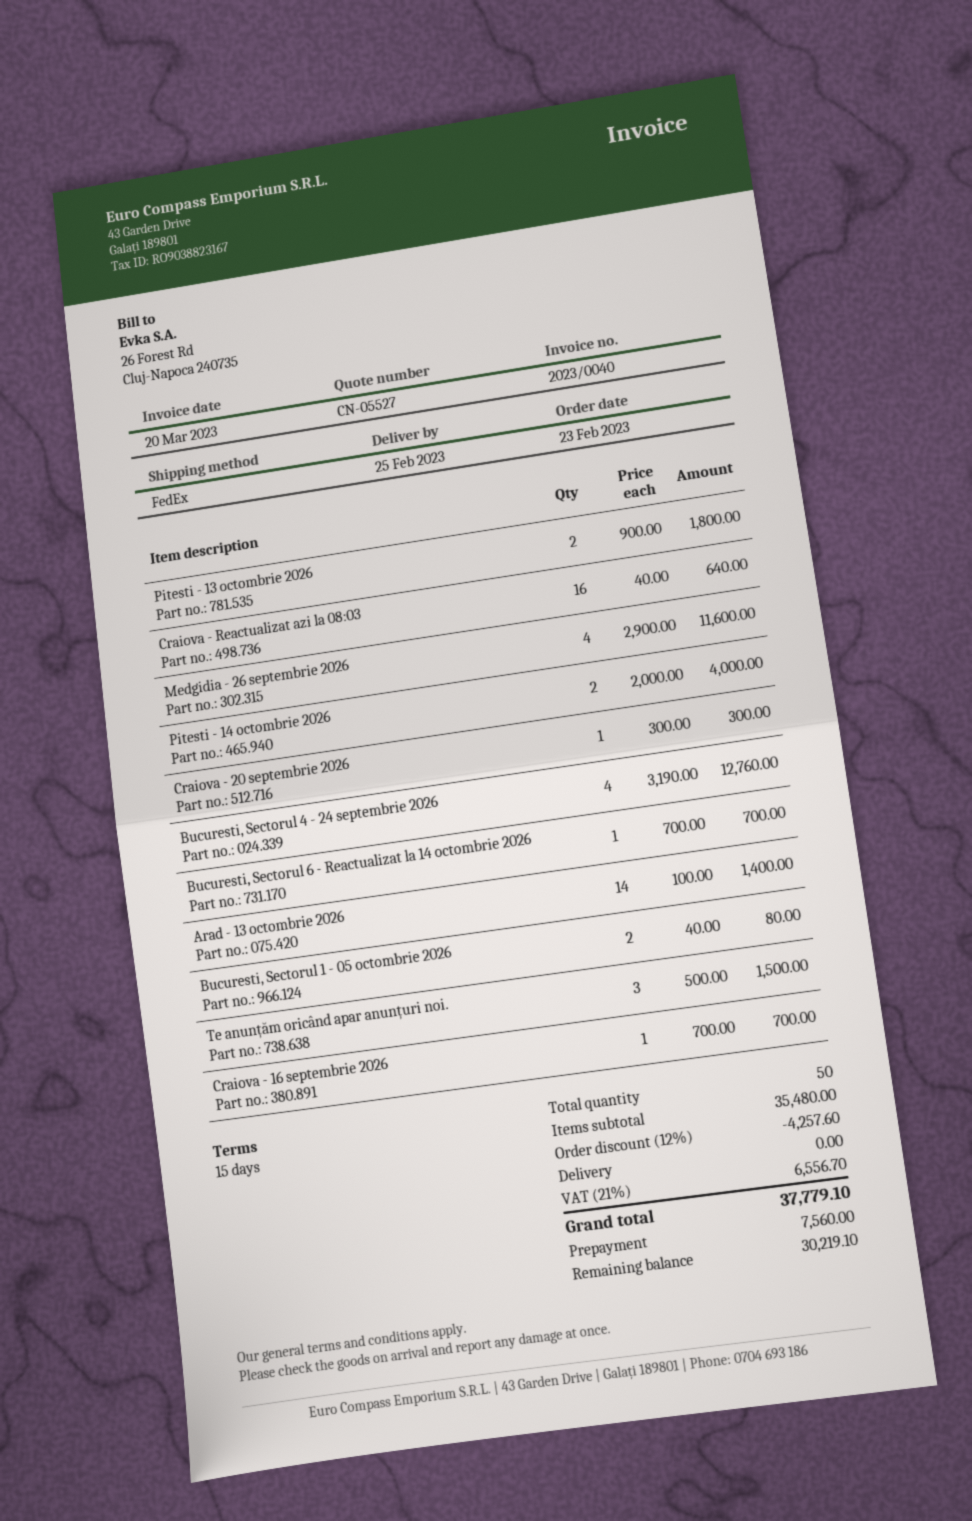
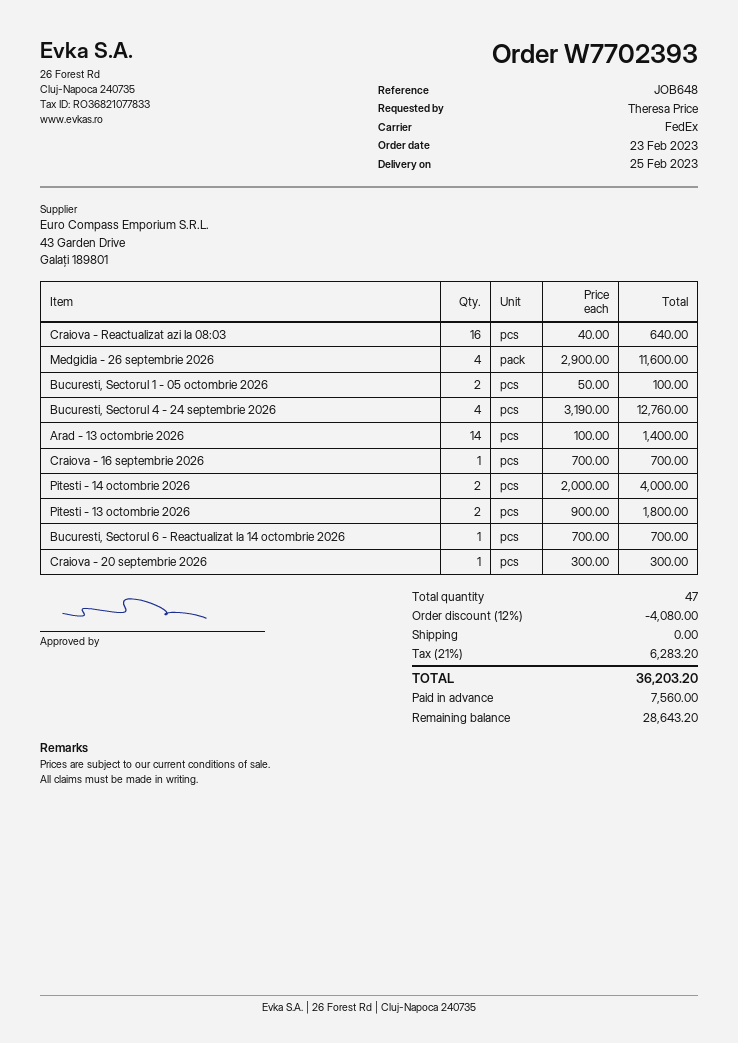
Bucuresti, Sectorul 1 - 05 octombrie 2026: 2 x 40.00 = 80.00 -> 2 x 50.00 = 100.00
Te anunțăm oricând apar anunțuri noi.: 3 x 500.00 = 1500.00 -> none
total quantity: 50 -> 47
discount: 12% = 4257.60 -> 12% = 4080.00
tax: 21% = 6556.70 -> 21% = 6283.20
total: 37779.10 -> 36203.20
balance: 30219.10 -> 28643.20

